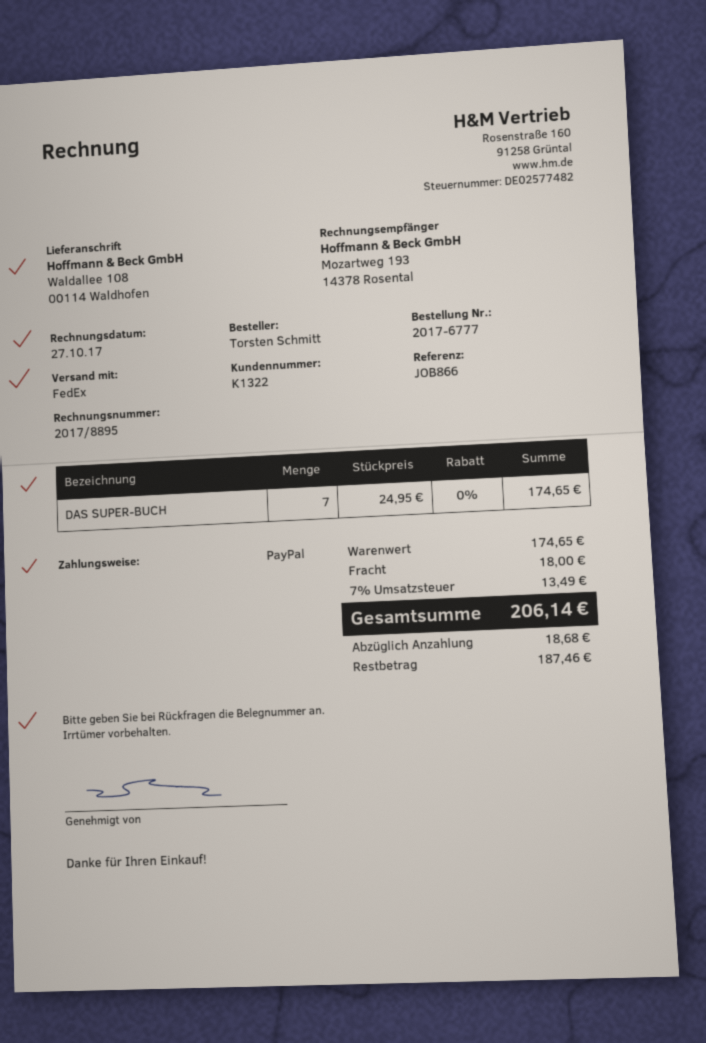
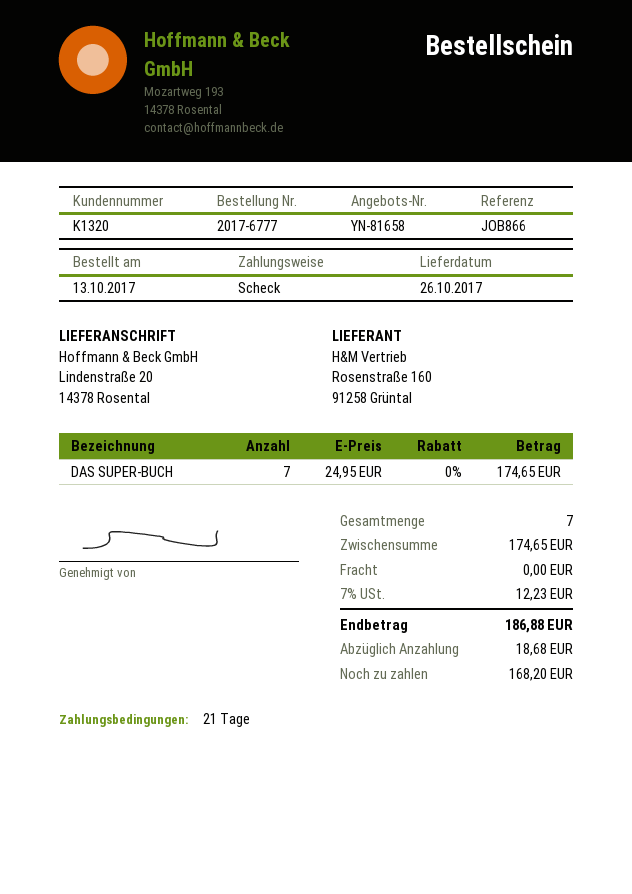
customer number: K1322 -> K1320
payment method: PayPal -> cheque
ship to: Waldallee 108, 00114 Waldhofen -> Lindenstraße 20, 14378 Rosental
shipping: 18.00 -> 0.00
tax: 7% = 13.49 -> 7% = 12.23
total: 206.14 -> 186.88
balance: 187.46 -> 168.20

